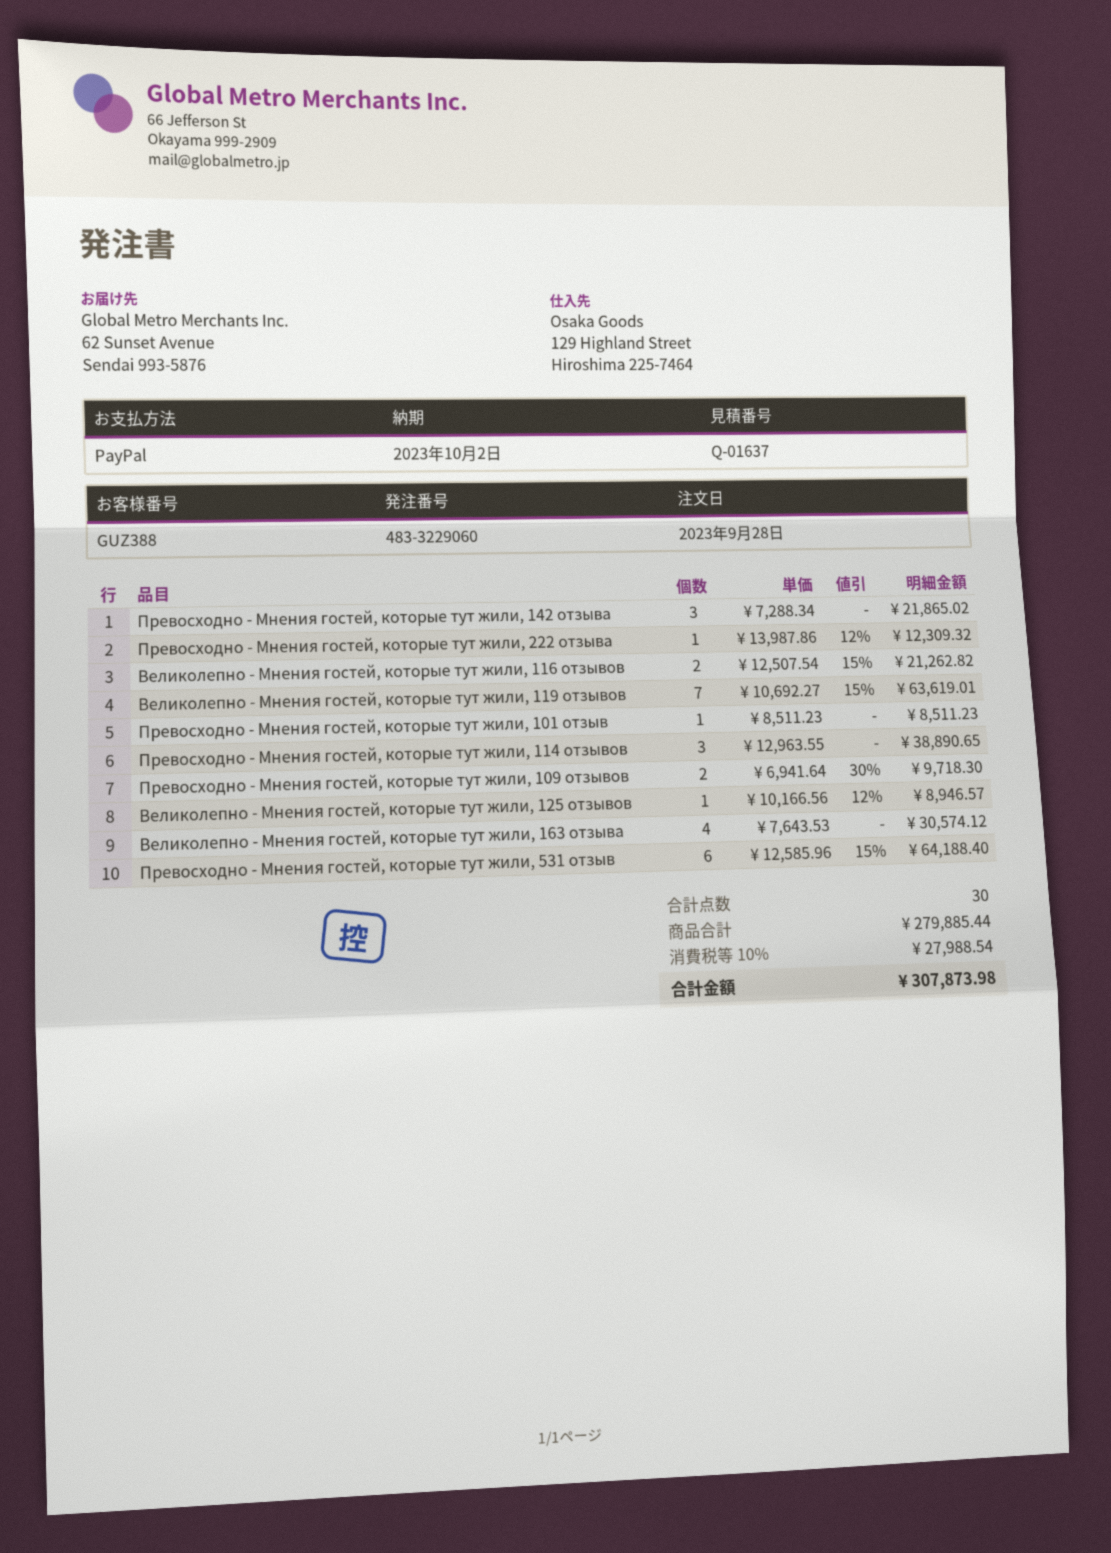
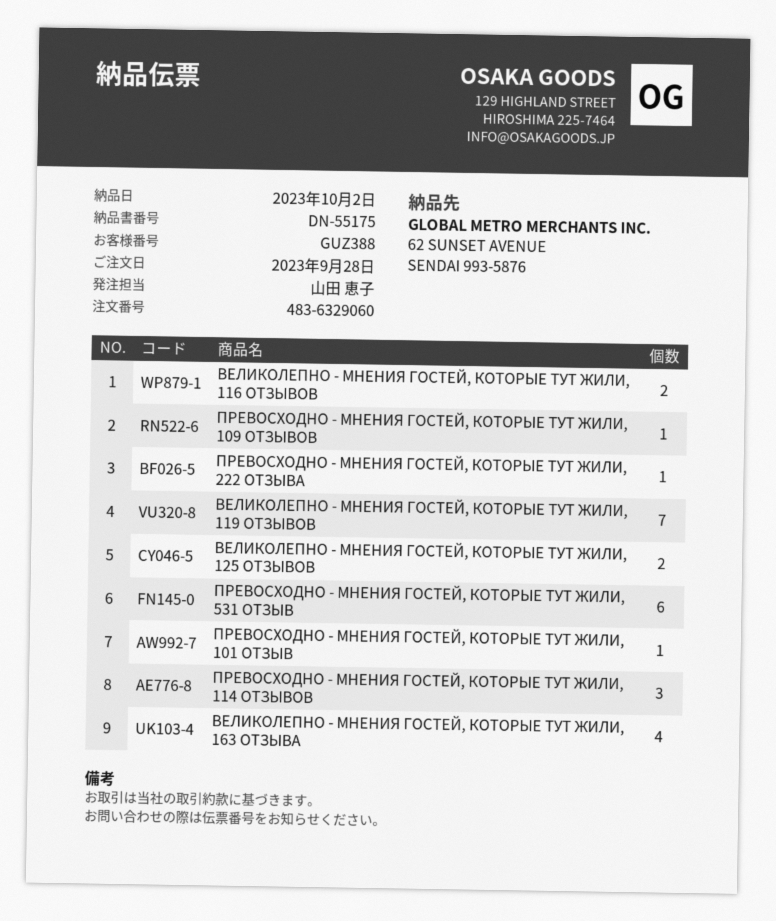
order number: 483-3229060 -> 483-6329060
Превосходно - Мнения гостей, которые тут жили, 142 отзыва: 3 -> none
Превосходно - Мнения гостей, которые тут жили, 109 отзывов: 2 -> 1
Великолепно - Мнения гостей, которые тут жили, 125 отзывов: 1 -> 2

